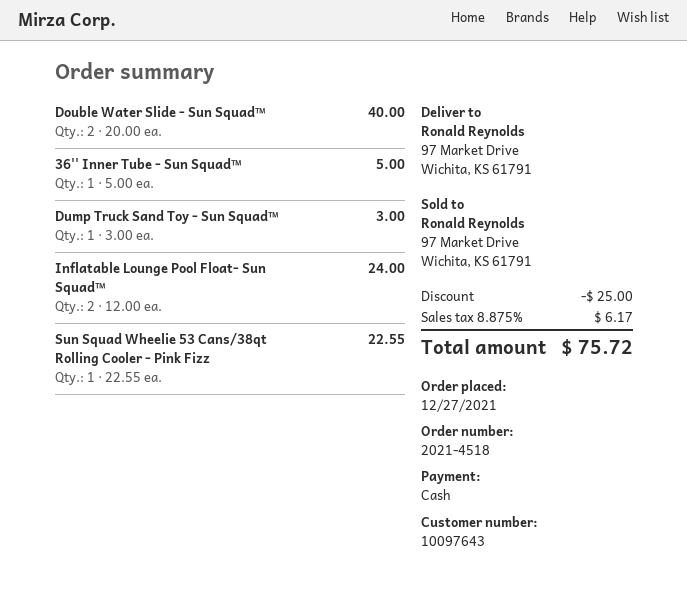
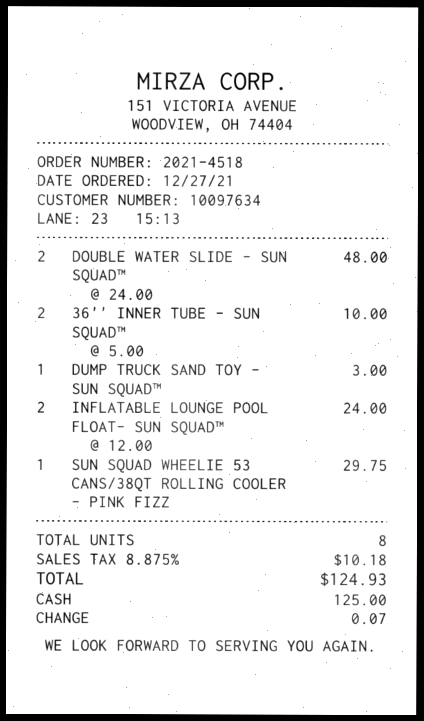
customer number: 10097643 -> 10097634
Double Water Slide - Sun Squad™: 2 x 20.00 = 40.00 -> 2 x 24.00 = 48.00
36'' Inner Tube - Sun Squad™: 1 x 5.00 = 5.00 -> 2 x 5.00 = 10.00
Sun Squad Wheelie 53 Cans/38qt Rolling Cooler - Pink Fizz: 1 x 22.55 = 22.55 -> 1 x 29.75 = 29.75
discount: 25.00 -> none
tax: 8.875% = 6.17 -> 8.875% = 10.18
total: 75.72 -> 124.93

